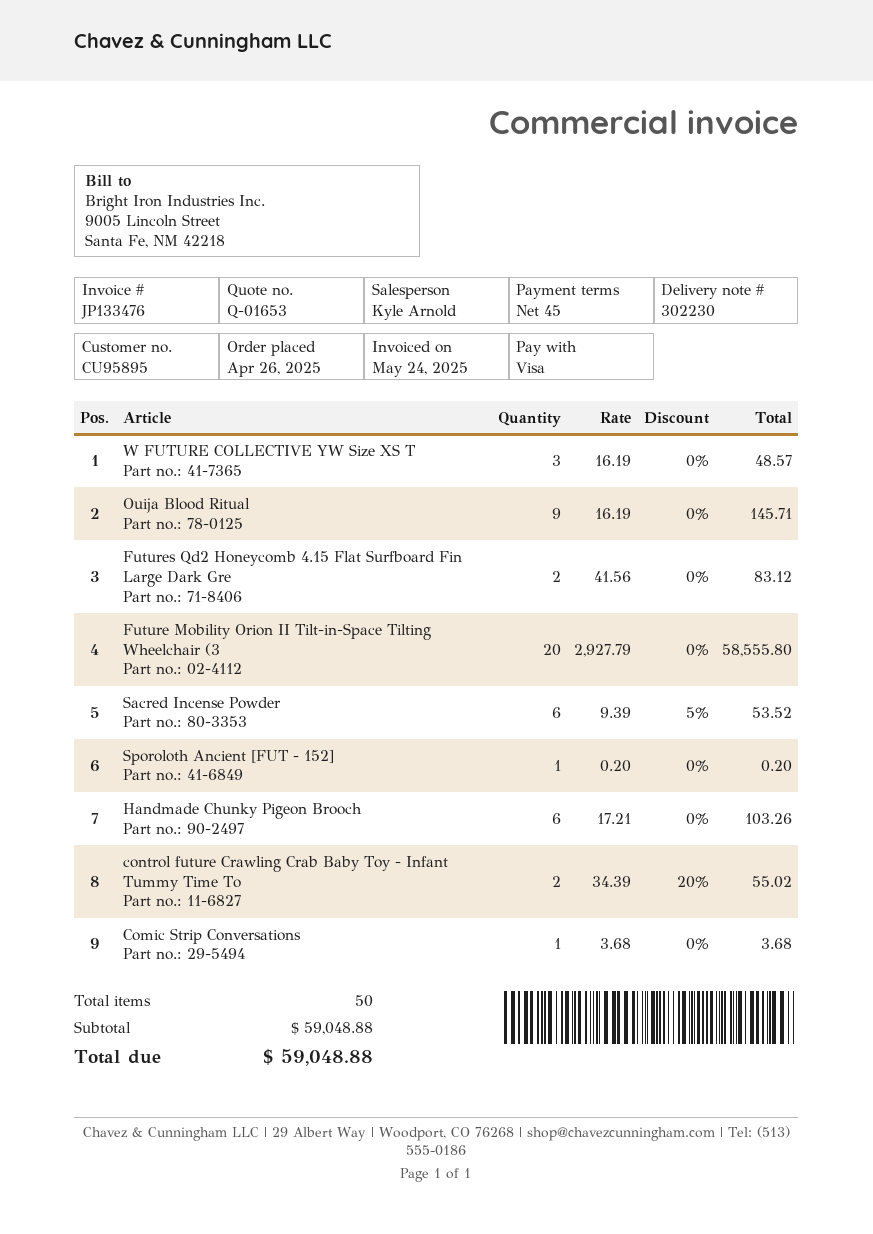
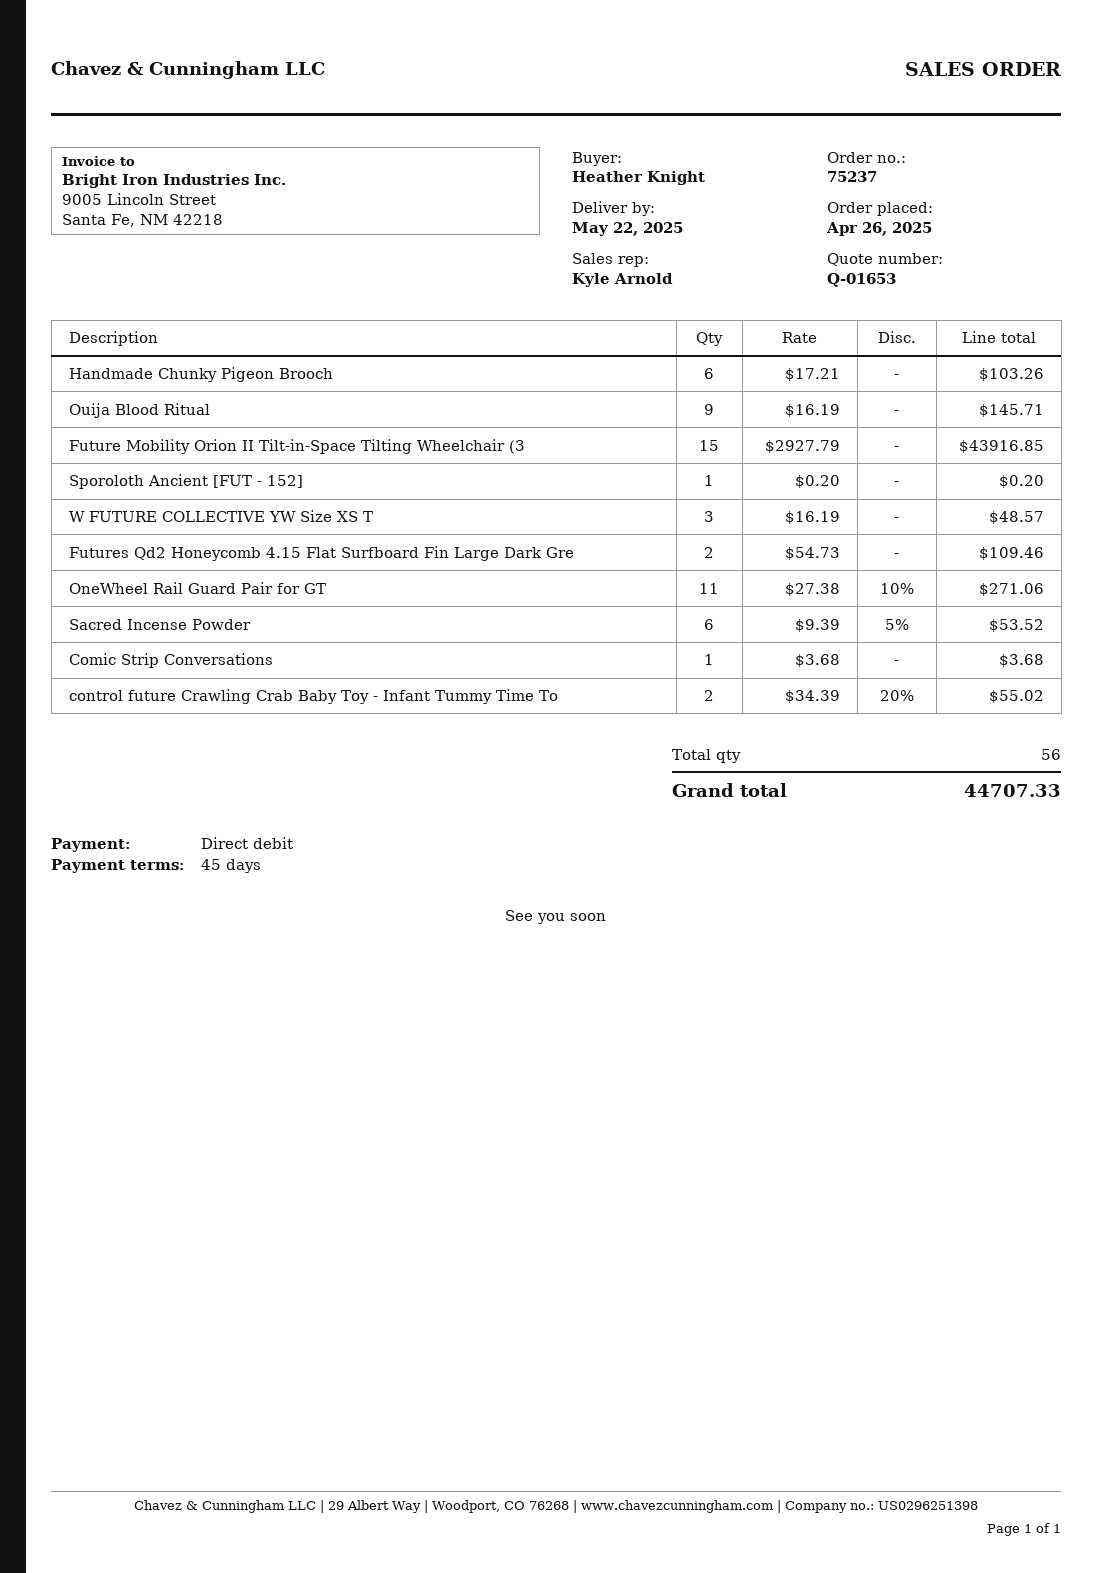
payment method: Visa -> direct debit
Futures Qd2 Honeycomb 4.15 Flat Surfboard Fin Large Dark Gre: 2 x 41.56 = 83.12 -> 2 x 54.73 = 109.46
Future Mobility Orion II Tilt-in-Space Tilting Wheelchair (3: 20 x 2927.79 = 58555.80 -> 15 x 2927.79 = 43916.85
OneWheel Rail Guard Pair for GT: none -> 11 x 27.38 - 10% = 271.06
total quantity: 50 -> 56
total: 59048.88 -> 44707.33

